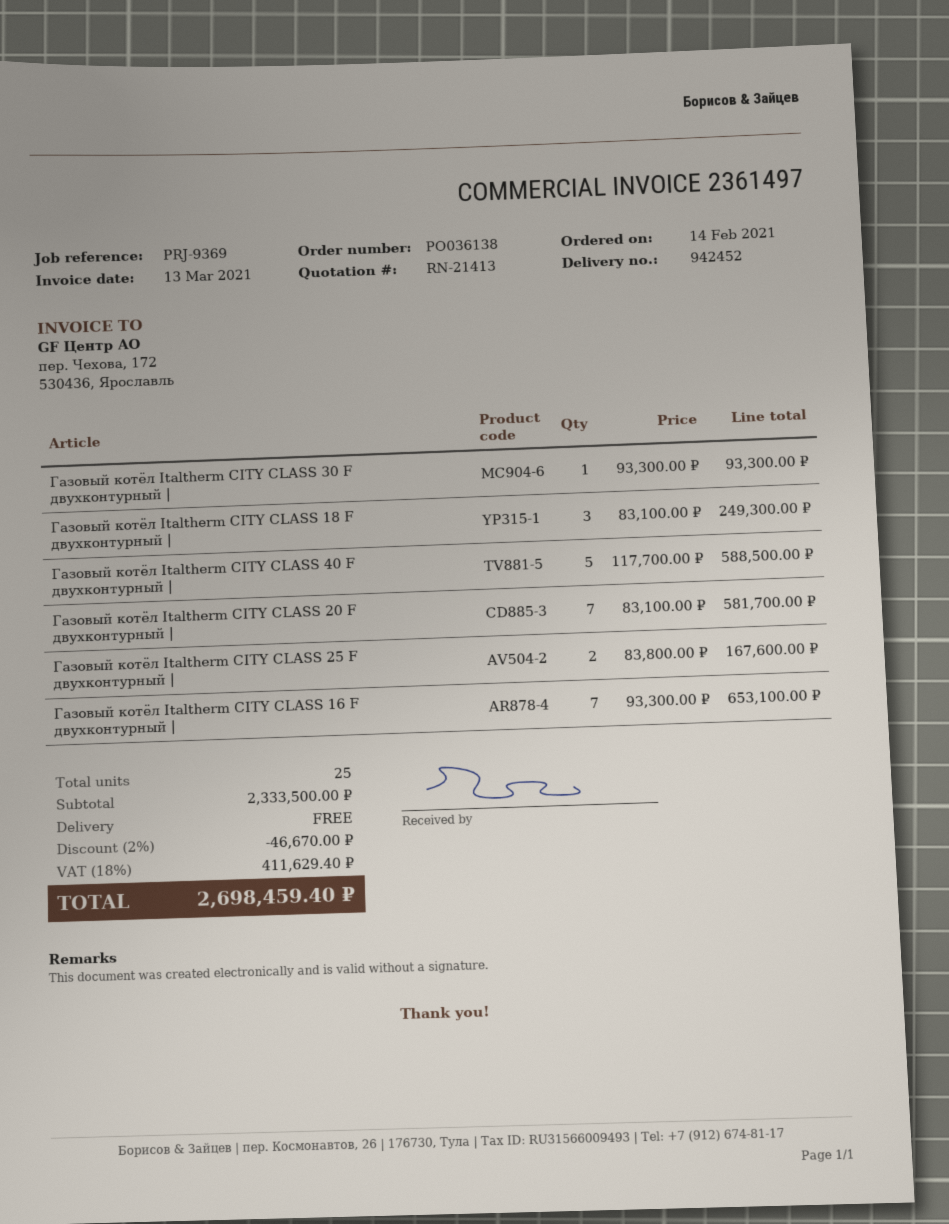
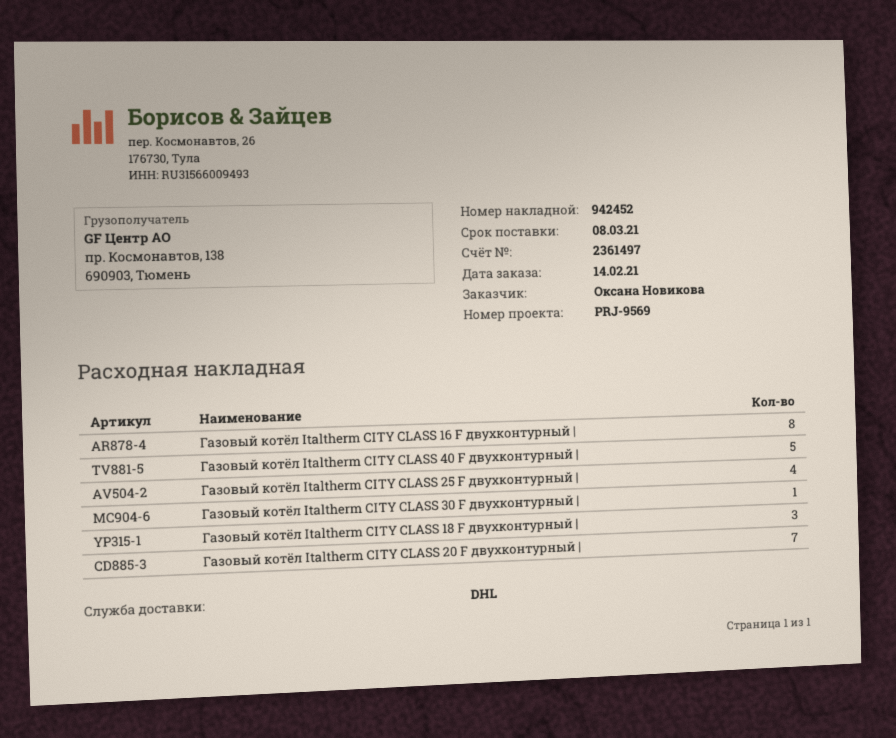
reference: PRJ-9369 -> PRJ-9569
Газовый котёл Italtherm CITY CLASS 25 F двухконтурный |: 2 -> 4
Газовый котёл Italtherm CITY CLASS 16 F двухконтурный |: 7 -> 8

